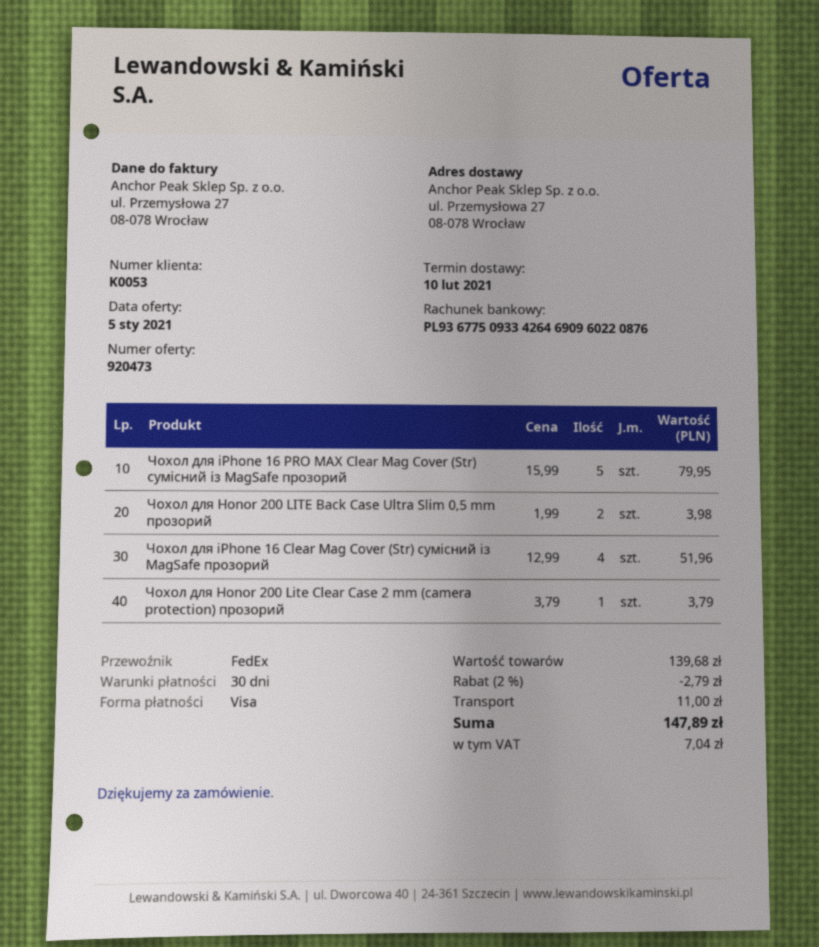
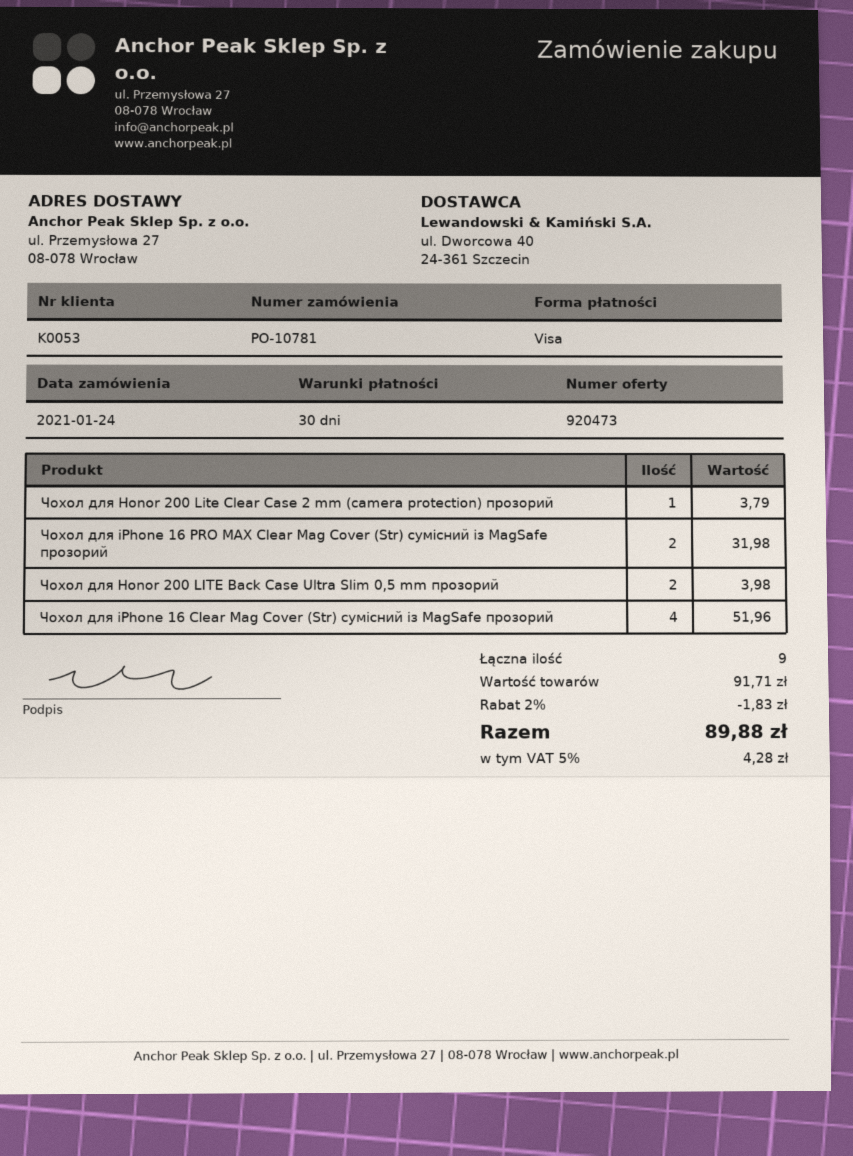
Чохол для iPhone 16 PRO MAX Clear Mag Cover (Str) сумісний із MagSafe прозорий: 5 for 79.95 -> 2 for 31.98
subtotal: 139.68 -> 91.71
discount: 2% = 2.79 -> 2% = 1.83
shipping: 11.00 -> none
tax: 7.04 -> 4.28
total: 147.89 -> 89.88

